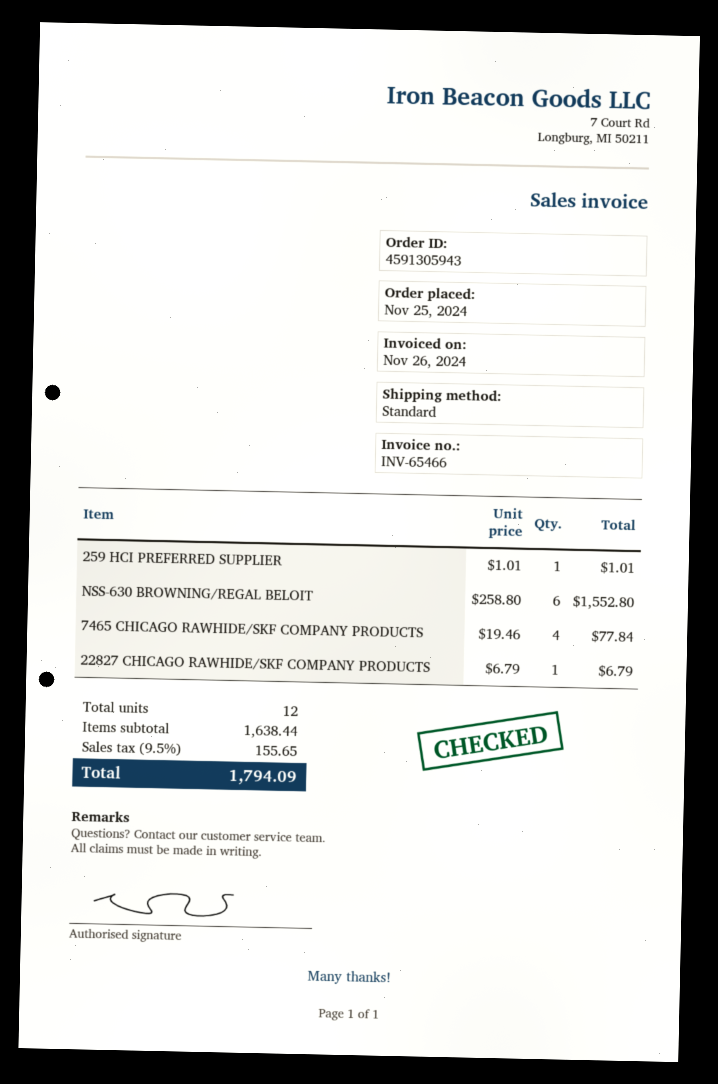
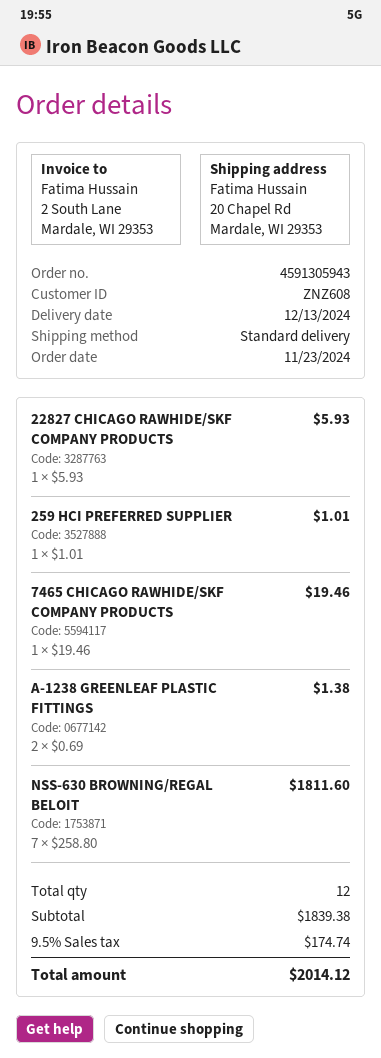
order date: 2024-11-25 -> 2024-11-23
NSS-630 BROWNING/REGAL BELOIT: 6 x 258.80 = 1552.80 -> 7 x 258.80 = 1811.60
7465 CHICAGO RAWHIDE/SKF COMPANY PRODUCTS: 4 x 19.46 = 77.84 -> 1 x 19.46 = 19.46
22827 CHICAGO RAWHIDE/SKF COMPANY PRODUCTS: 1 x 6.79 = 6.79 -> 1 x 5.93 = 5.93
A-1238 GREENLEAF PLASTIC FITTINGS: none -> 2 x 0.69 = 1.38
subtotal: 1638.44 -> 1839.38
tax: 9.5% = 155.65 -> 9.5% = 174.74
total: 1794.09 -> 2014.12

